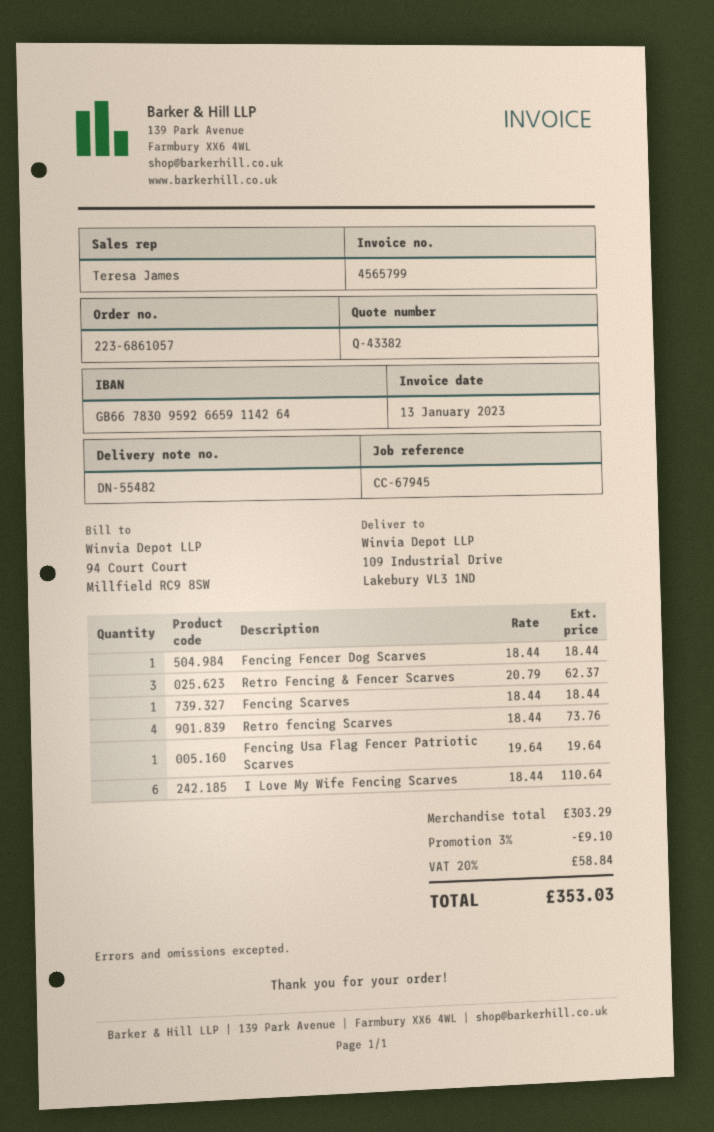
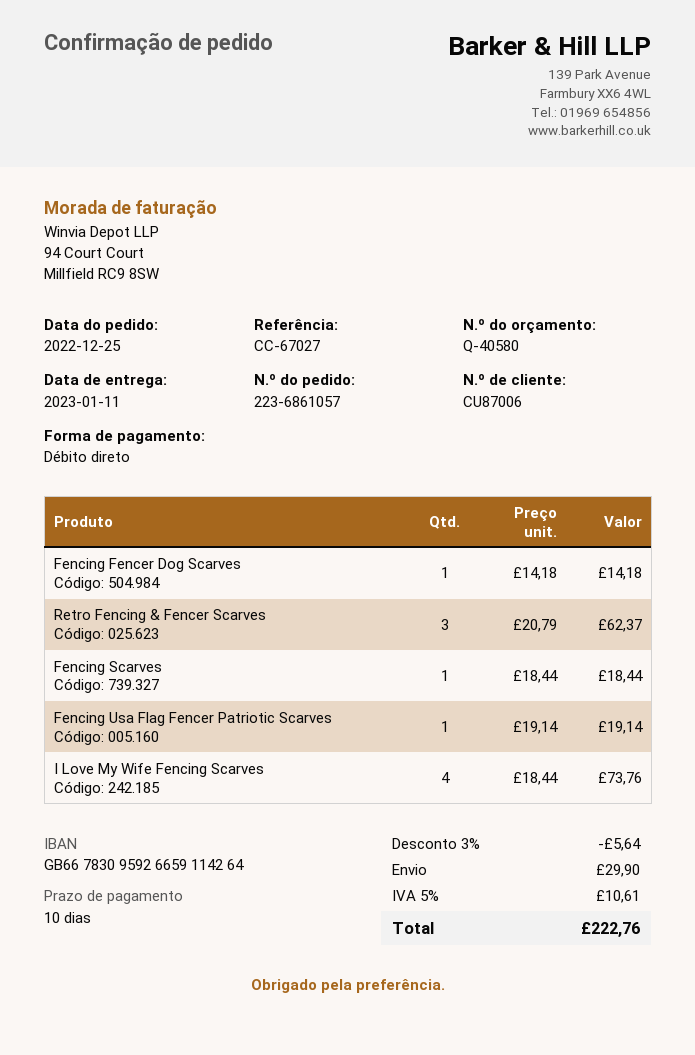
quote number: Q-43382 -> Q-40580
reference: CC-67945 -> CC-67027
Fencing Fencer Dog Scarves: 1 x 18.44 = 18.44 -> 1 x 14.18 = 14.18
Retro fencing Scarves: 4 x 18.44 = 73.76 -> none
Fencing Usa Flag Fencer Patriotic Scarves: 1 x 19.64 = 19.64 -> 1 x 19.14 = 19.14
I Love My Wife Fencing Scarves: 6 x 18.44 = 110.64 -> 4 x 18.44 = 73.76
discount: 3% = 9.10 -> 3% = 5.64
shipping: none -> 29.90
tax: 20% = 58.84 -> 5% = 10.61
total: 353.03 -> 222.76

